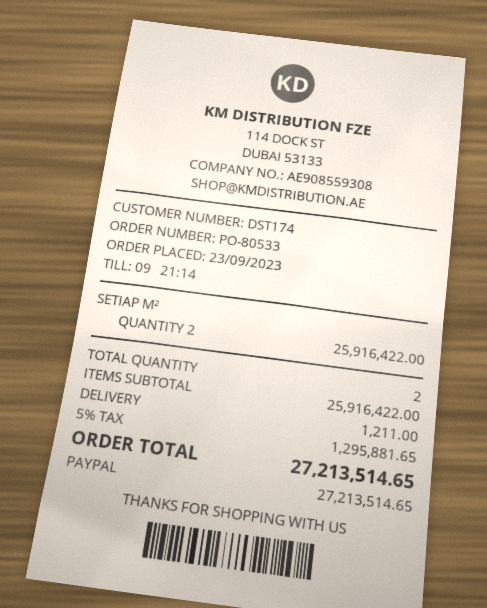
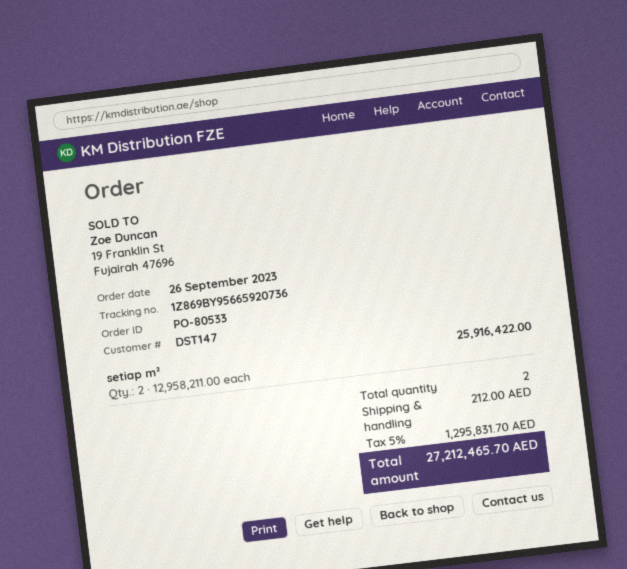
order date: 2023-09-23 -> 2023-09-26
customer number: DST174 -> DST147
shipping: 1211.00 -> 212.00
tax: 5% = 1295881.65 -> 5% = 1295831.70
total: 27213514.65 -> 27212465.70

